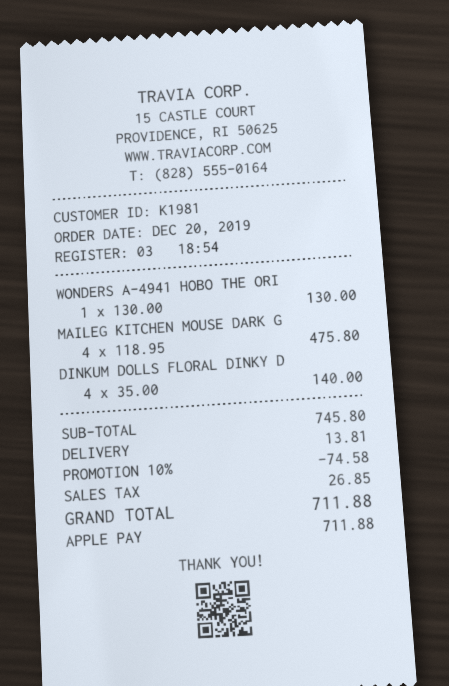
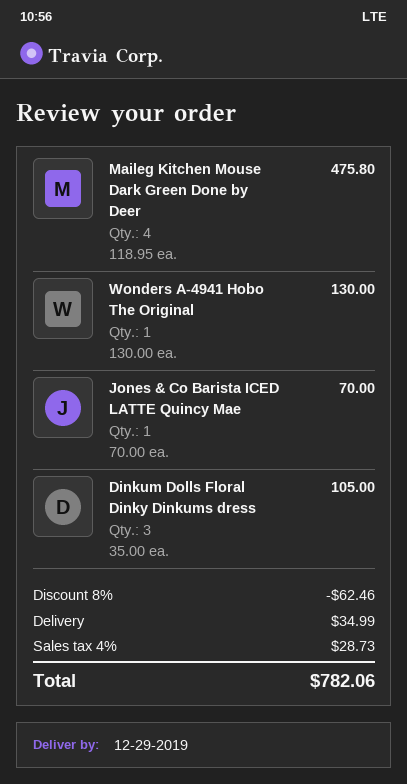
DINKUM DOLLS FLORAL DINKY D: 4 x 35.00 = 140.00 -> 3 x 35.00 = 105.00
Jones & Co Barista ICED LATTE Quincy Mae: none -> 1 x 70.00 = 70.00
discount: 10% = 74.58 -> 8% = 62.46
shipping: 13.81 -> 34.99
tax: 26.85 -> 28.73
total: 711.88 -> 782.06

